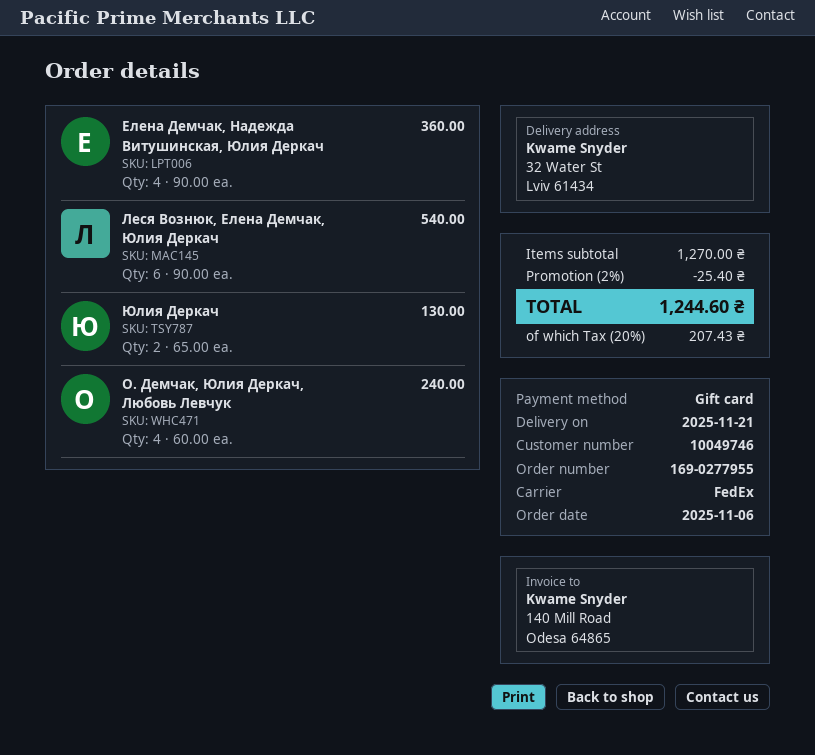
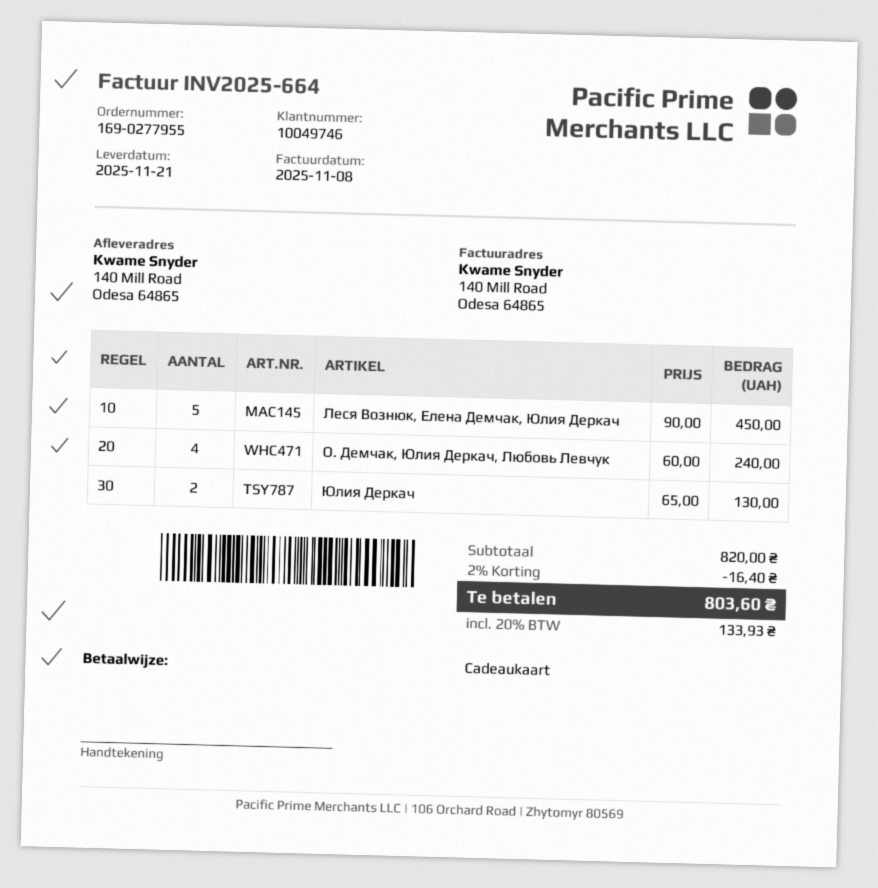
ship to: 32 Water St, Lviv 61434 -> 140 Mill Road, Odesa 64865
Елена Демчак, Надежда Витушинская, Юлия Деркач: 4 x 90.00 = 360.00 -> none
Леся Вознюк, Елена Демчак, Юлия Деркач: 6 x 90.00 = 540.00 -> 5 x 90.00 = 450.00
subtotal: 1270.00 -> 820.00
discount: 2% = 25.40 -> 2% = 16.40
tax: 20% = 207.43 -> 20% = 133.93
total: 1244.60 -> 803.60

